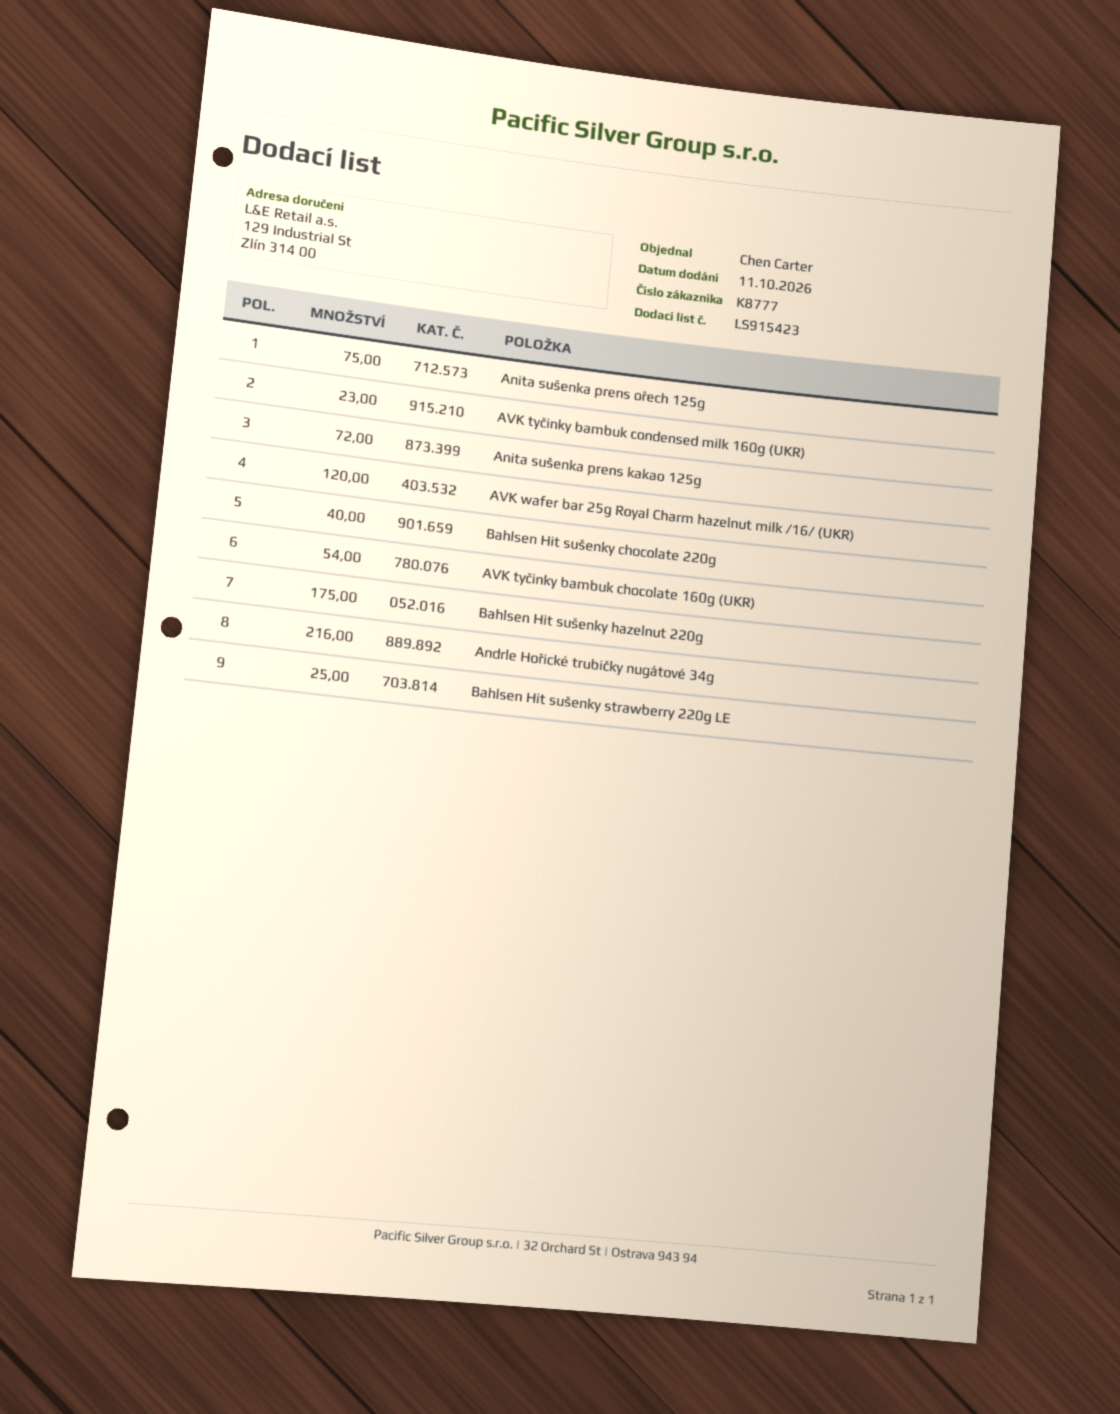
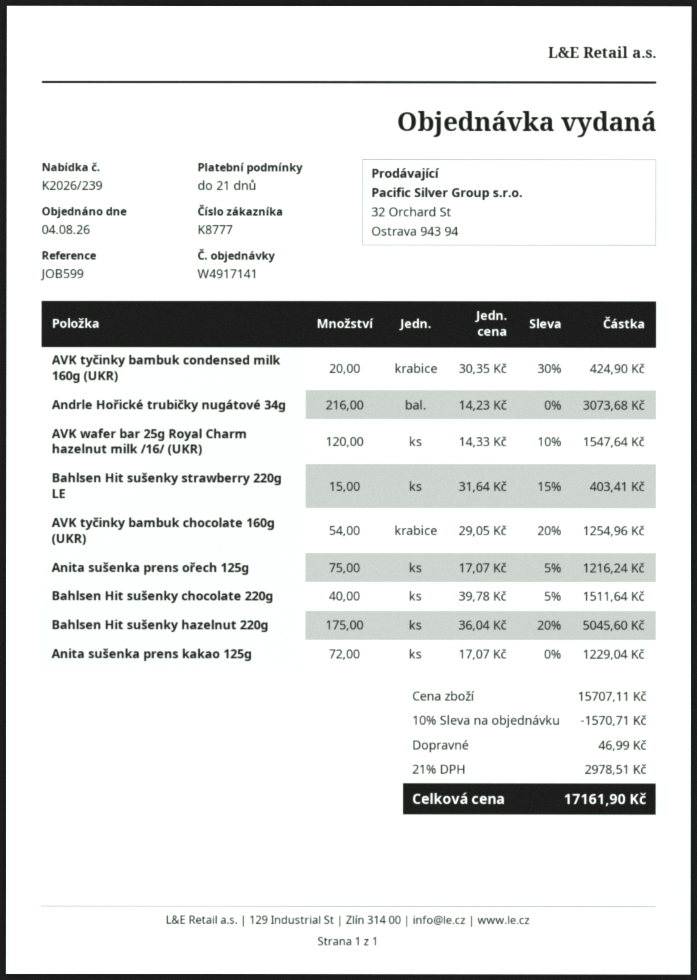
AVK tyčinky bambuk condensed milk 160g (UKR): 23 -> 20
Bahlsen Hit sušenky strawberry 220g LE: 25 -> 15

